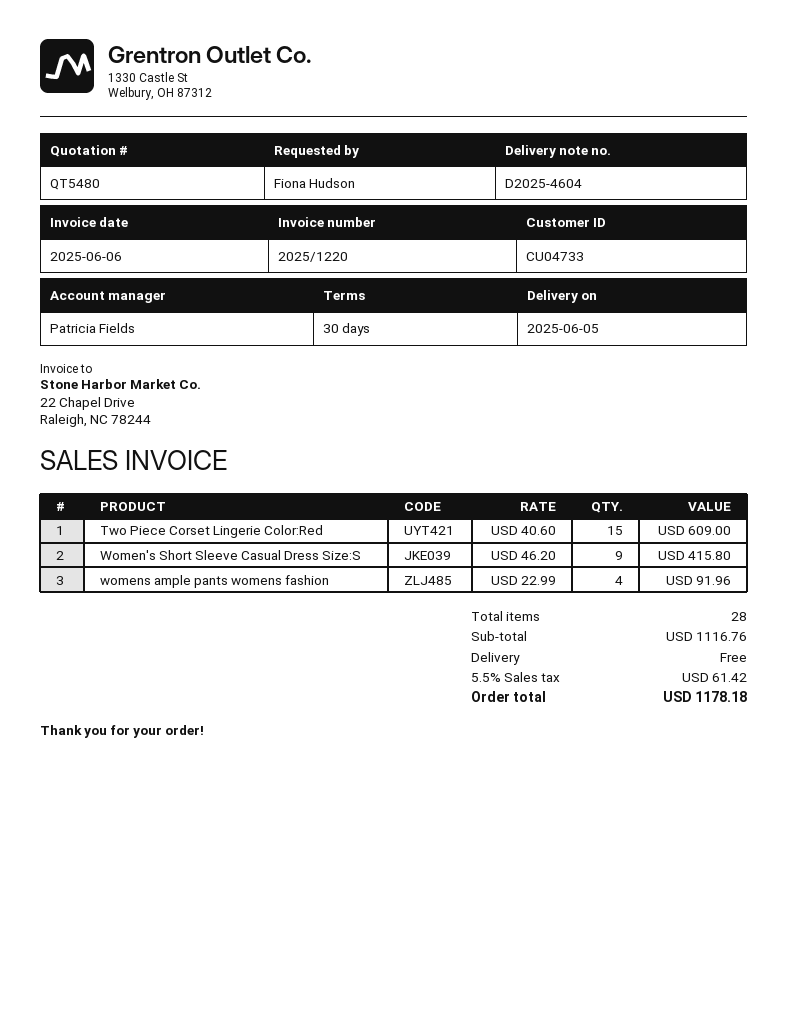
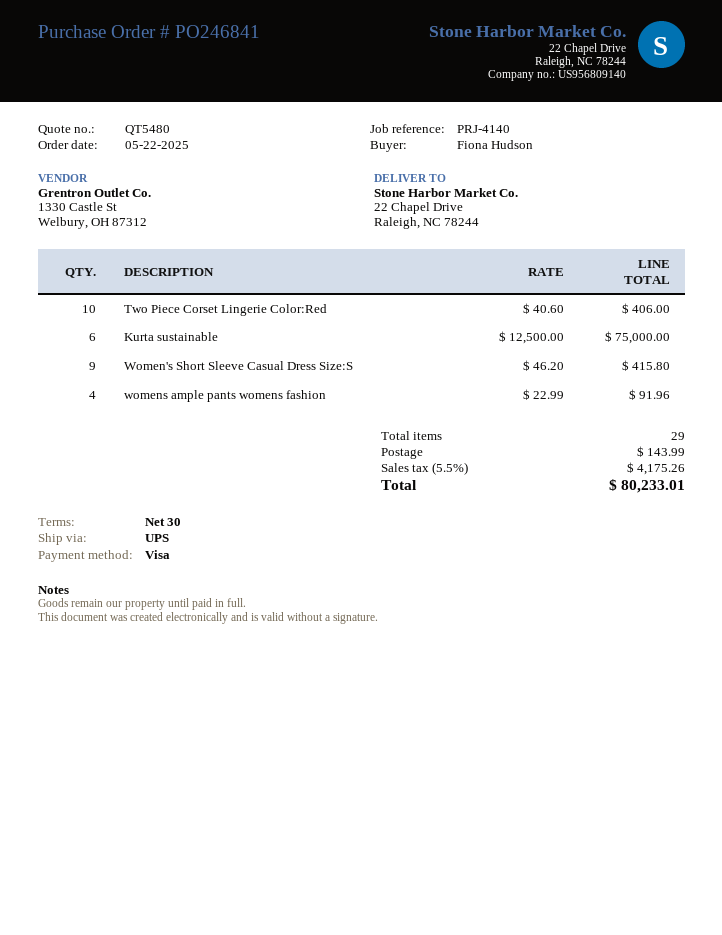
Two Piece Corset Lingerie Color:Red: 15 x 40.60 = 609.00 -> 10 x 40.60 = 406.00
Kurta sustainable: none -> 6 x 12500.00 = 75000.00
total quantity: 28 -> 29
shipping: 0.00 -> 143.99
tax: 5.5% = 61.42 -> 5.5% = 4175.26
total: 1178.18 -> 80233.01

